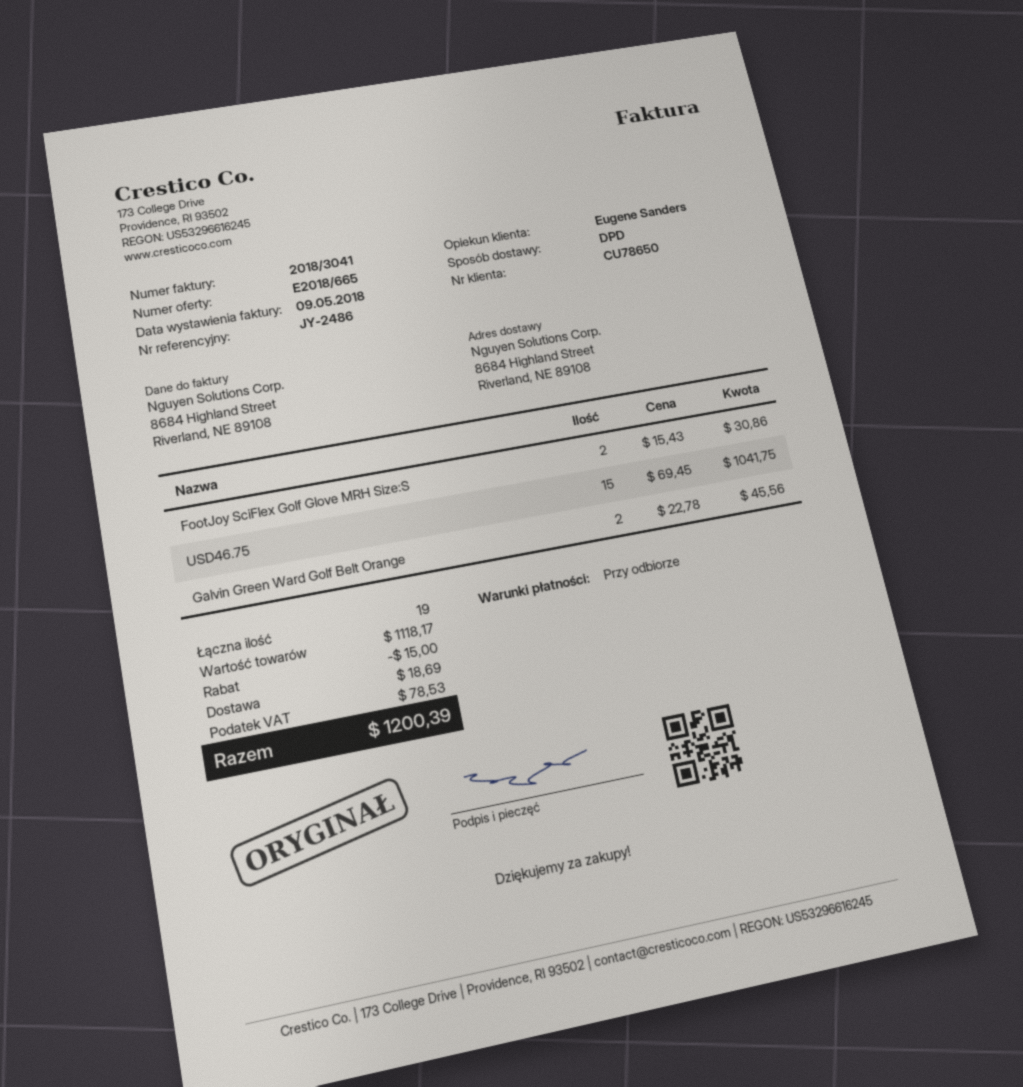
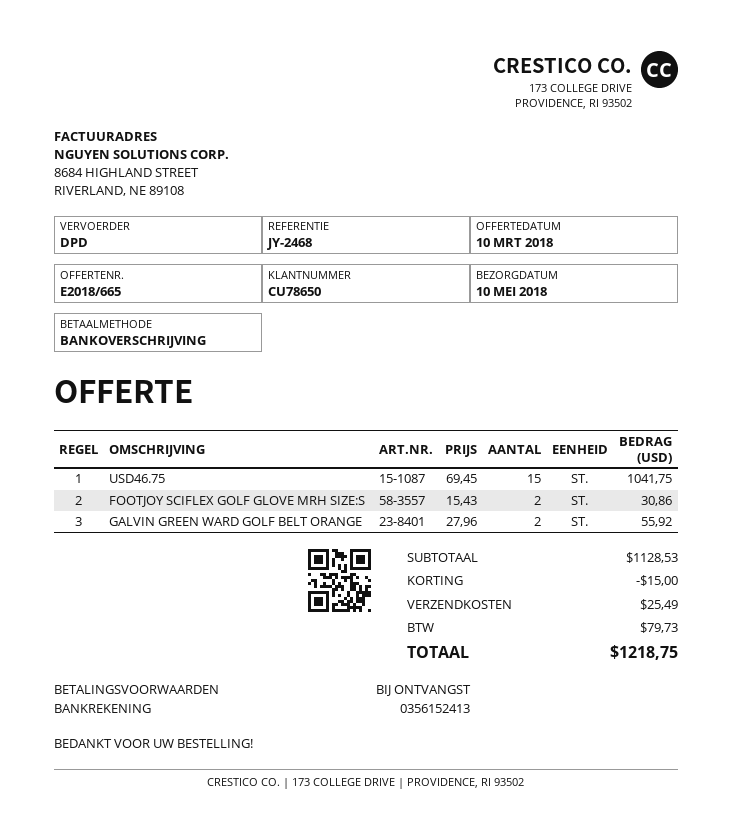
reference: JY-2486 -> JY-2468
Galvin Green Ward Golf Belt Orange: 2 x 22.78 = 45.56 -> 2 x 27.96 = 55.92
subtotal: 1118.17 -> 1128.53
shipping: 18.69 -> 25.49
tax: 78.53 -> 79.73
total: 1200.39 -> 1218.75

